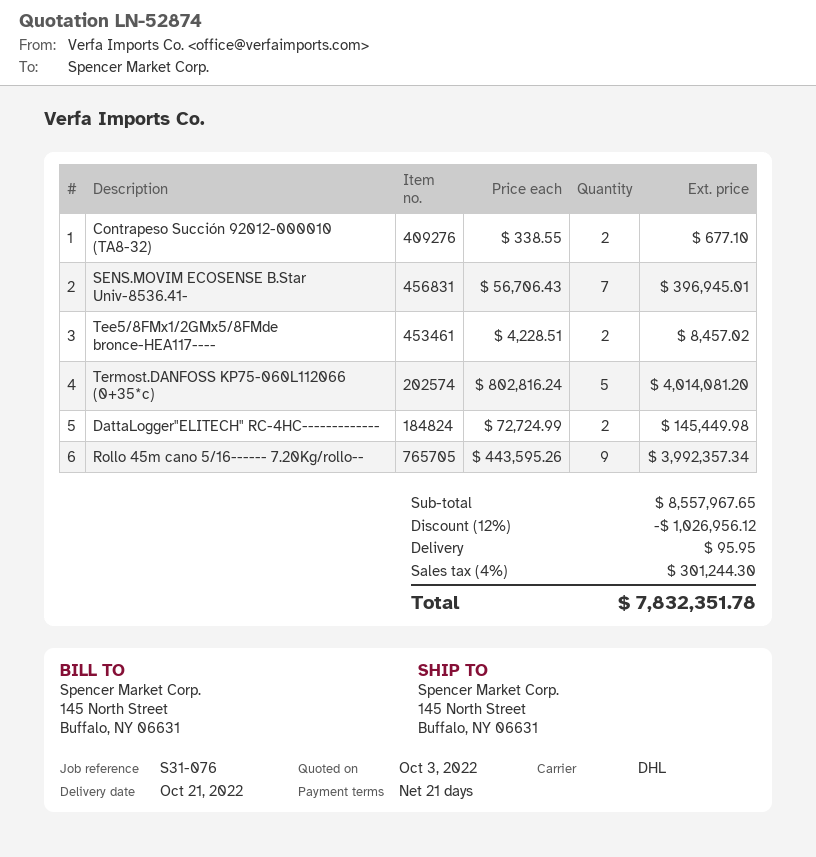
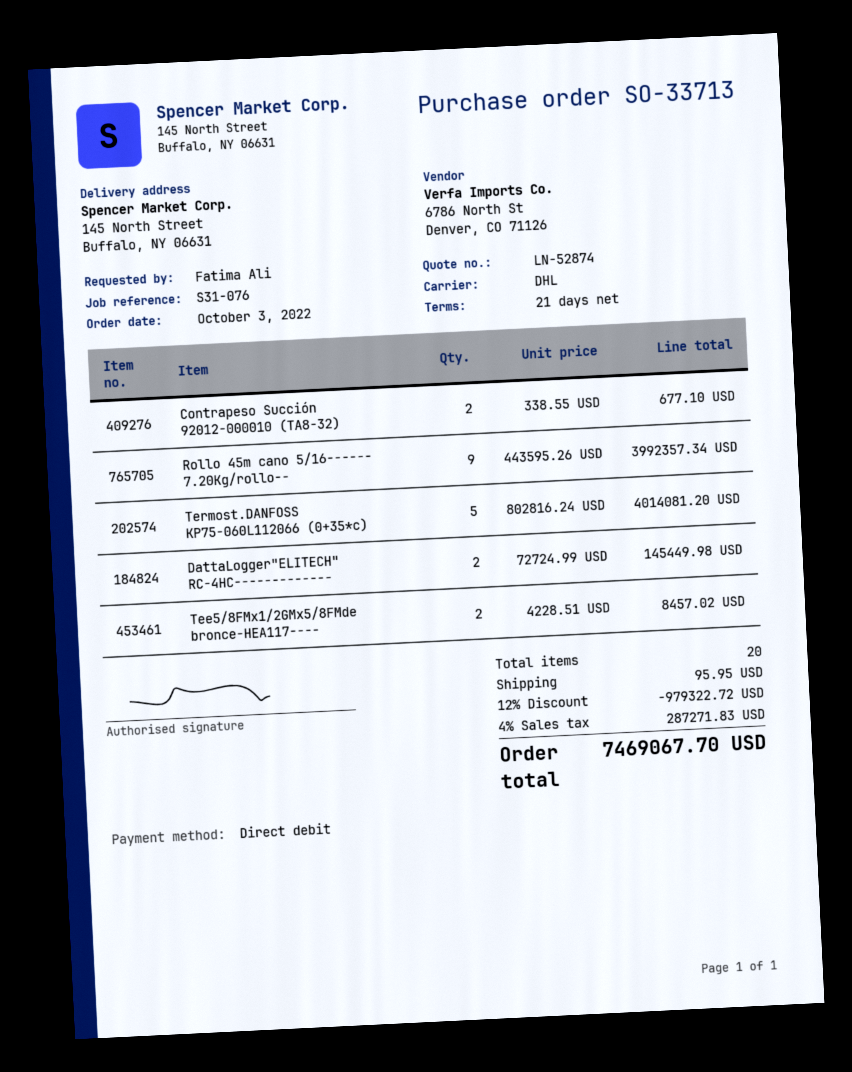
SENS.MOVIM ECOSENSE B.Star Univ-8536.41-: 7 x 56706.43 = 396945.01 -> none
discount: 12% = 1026956.12 -> 12% = 979322.72
tax: 4% = 301244.30 -> 4% = 287271.83
total: 7832351.78 -> 7469067.70

